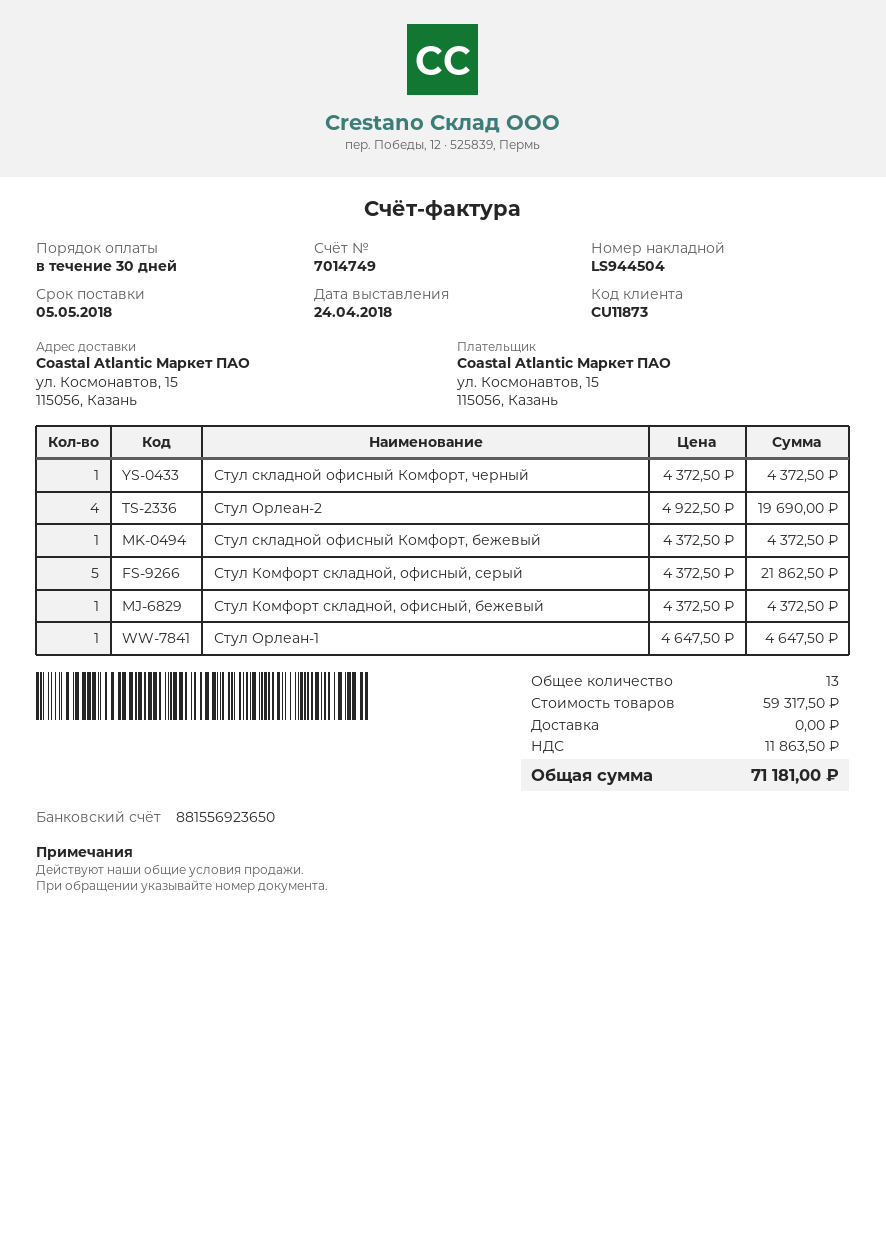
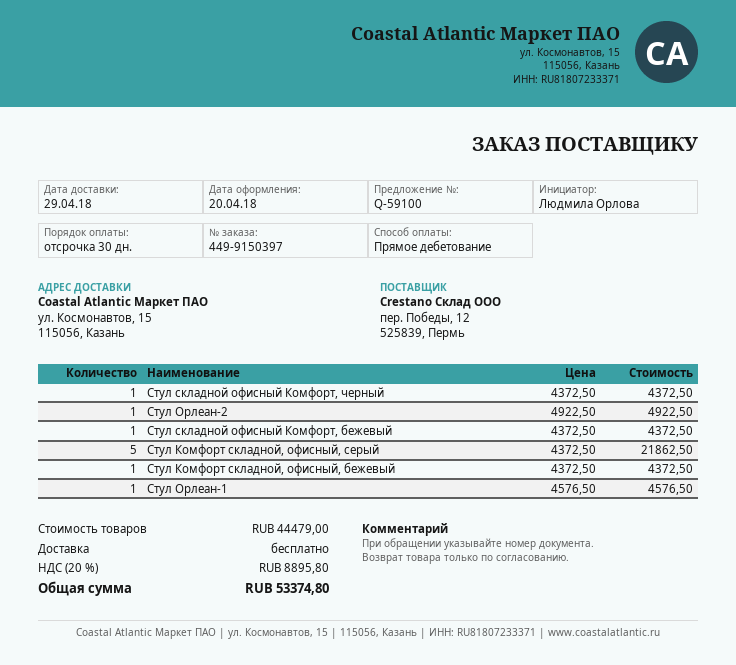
delivery date: 2018-05-05 -> 2018-04-29
Стул Орлеан-2: 4 x 4922.50 = 19690.00 -> 1 x 4922.50 = 4922.50
Стул Орлеан-1: 1 x 4647.50 = 4647.50 -> 1 x 4576.50 = 4576.50
subtotal: 59317.50 -> 44479.00
tax: 11863.50 -> 8895.80
total: 71181.00 -> 53374.80

